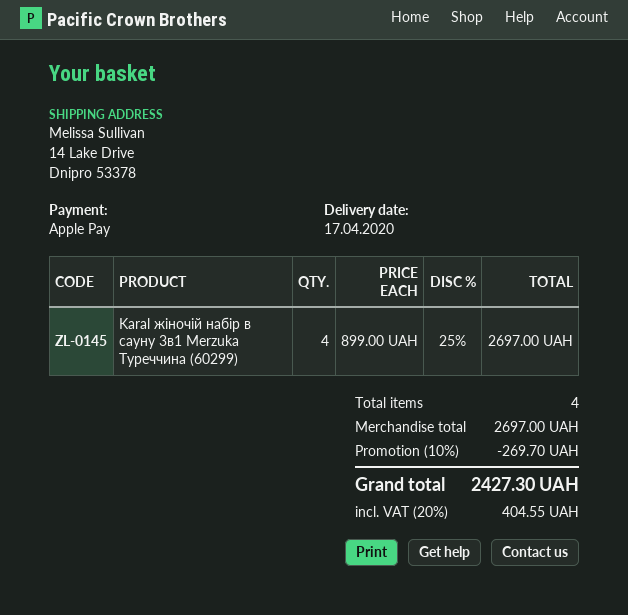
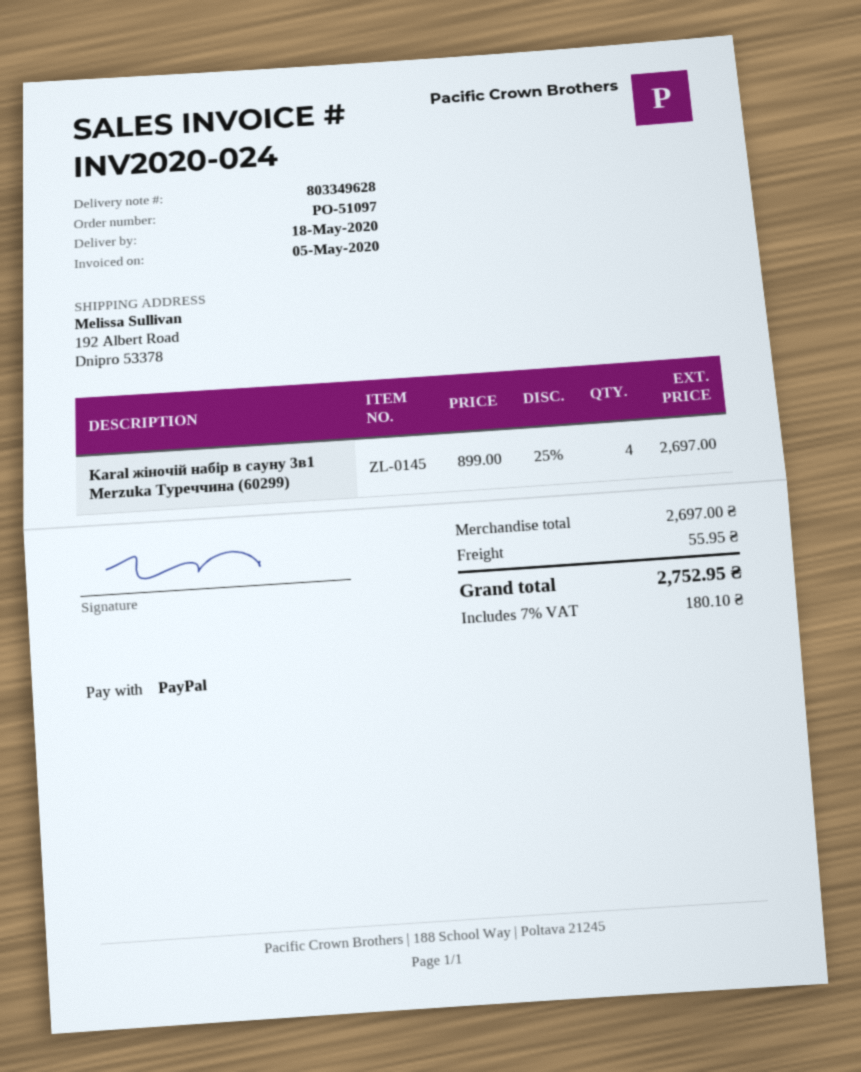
delivery date: 2020-04-17 -> 2020-05-18
payment method: Apple Pay -> PayPal
ship to: 14 Lake Drive, Dnipro 53378 -> 192 Albert Road, Dnipro 53378
discount: 10% = 269.70 -> none
shipping: none -> 55.95
tax: 20% = 404.55 -> 7% = 180.10
total: 2427.30 -> 2752.95

